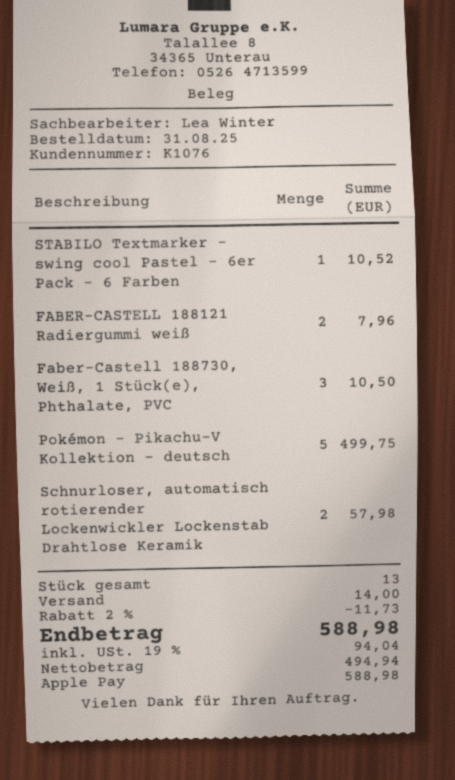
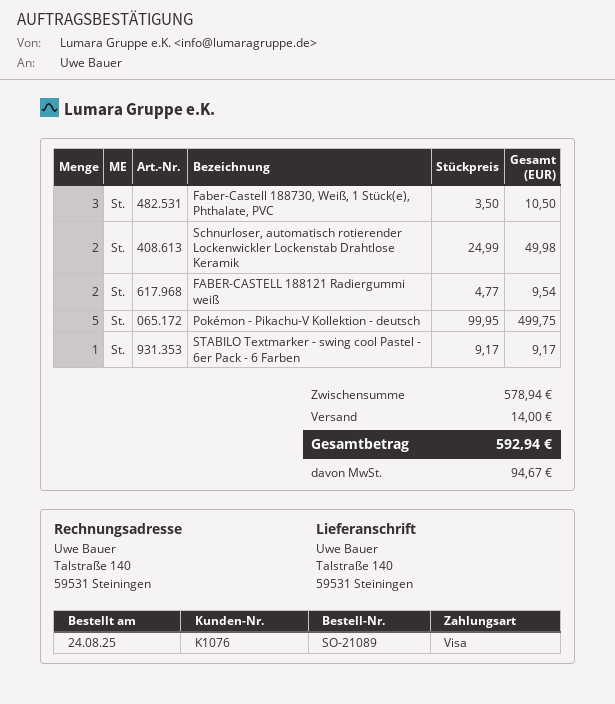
order date: 2025-08-31 -> 2025-08-24
payment method: Apple Pay -> Visa
STABILO Textmarker - swing cool Pastel - 6er Pack - 6 Farben: 1 for 10.52 -> 1 for 9.17
FABER-CASTELL 188121 Radiergummi weiß: 2 for 7.96 -> 2 for 9.54
Schnurloser, automatisch rotierender Lockenwickler Lockenstab Drahtlose Keramik: 2 for 57.98 -> 2 for 49.98
discount: 2% = 11.73 -> none
tax: 94.04 -> 94.67
total: 588.98 -> 592.94

